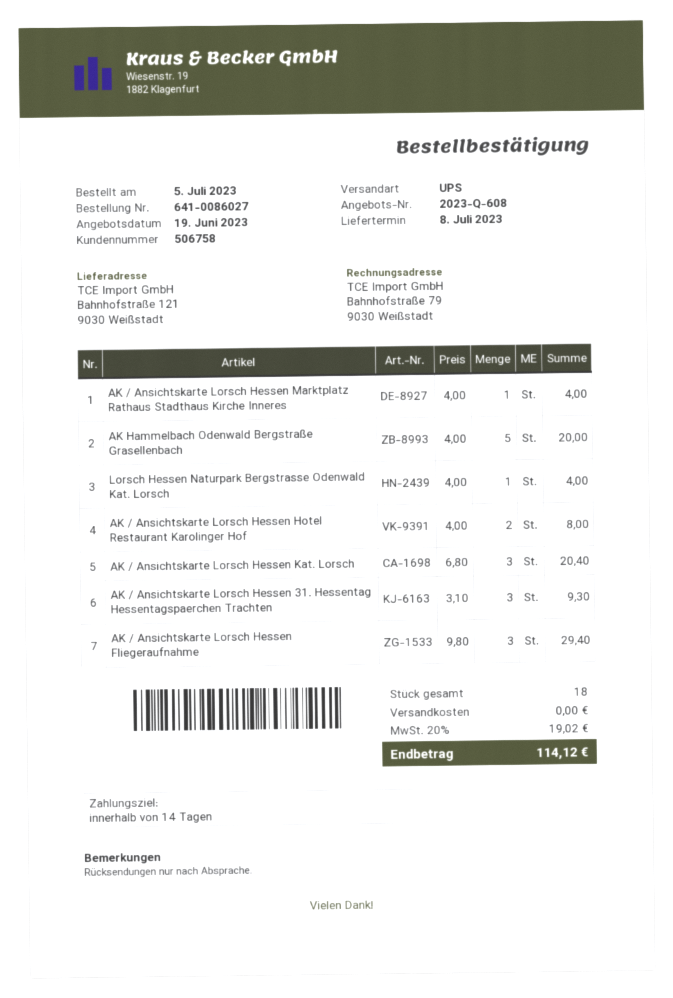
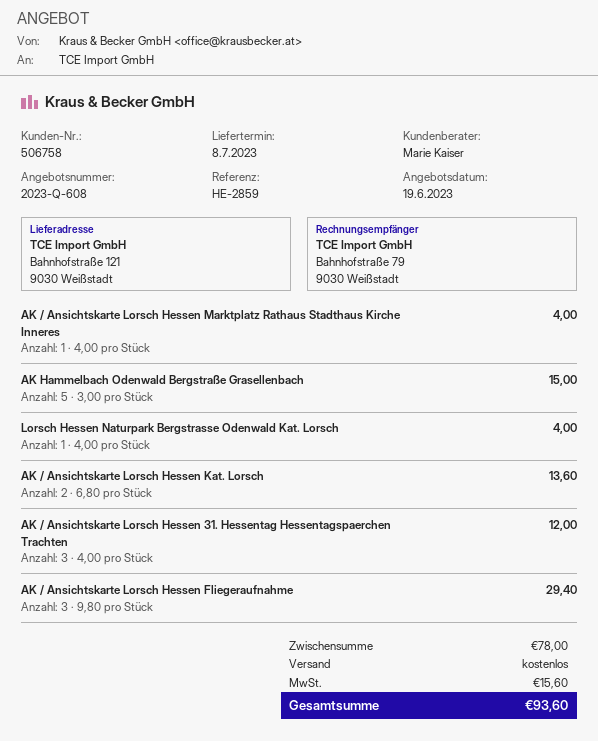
AK Hammelbach Odenwald Bergstraße Grasellenbach: 5 x 4.00 = 20.00 -> 5 x 3.00 = 15.00
AK / Ansichtskarte Lorsch Hessen Hotel Restaurant Karolinger Hof: 2 x 4.00 = 8.00 -> none
AK / Ansichtskarte Lorsch Hessen Kat. Lorsch: 3 x 6.80 = 20.40 -> 2 x 6.80 = 13.60
AK / Ansichtskarte Lorsch Hessen 31. Hessentag Hessentagspaerchen Trachten: 3 x 3.10 = 9.30 -> 3 x 4.00 = 12.00
tax: 19.02 -> 15.60
total: 114.12 -> 93.60

